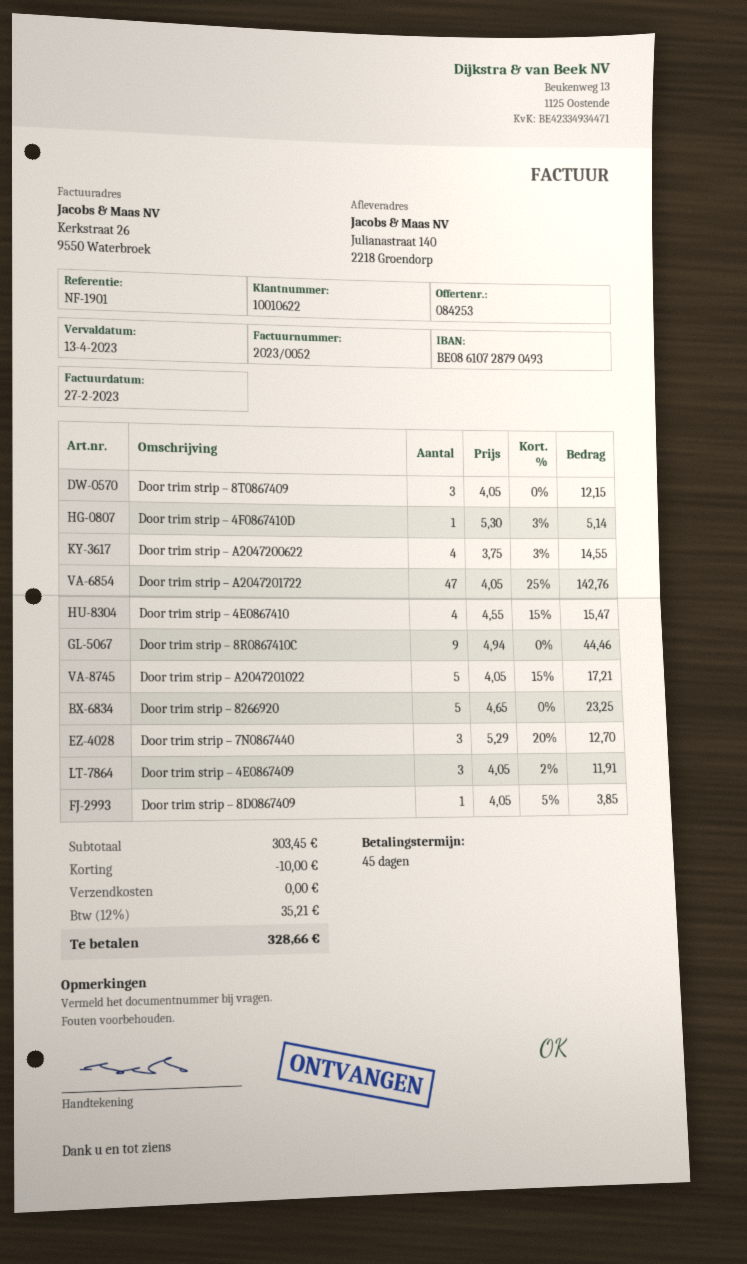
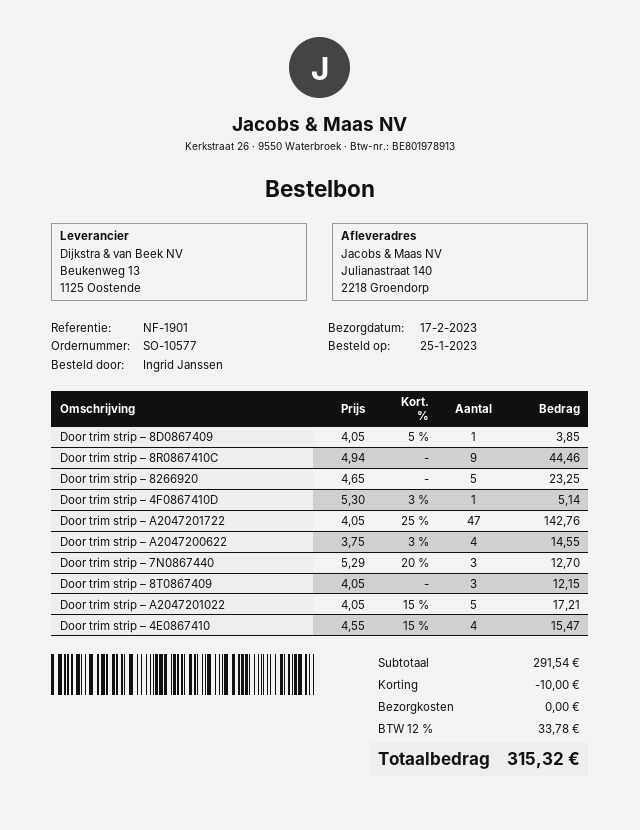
Door trim strip – 4E0867409: 3 x 4.05 - 2% = 11.91 -> none
subtotal: 303.45 -> 291.54
tax: 12% = 35.21 -> 12% = 33.78
total: 328.66 -> 315.32

